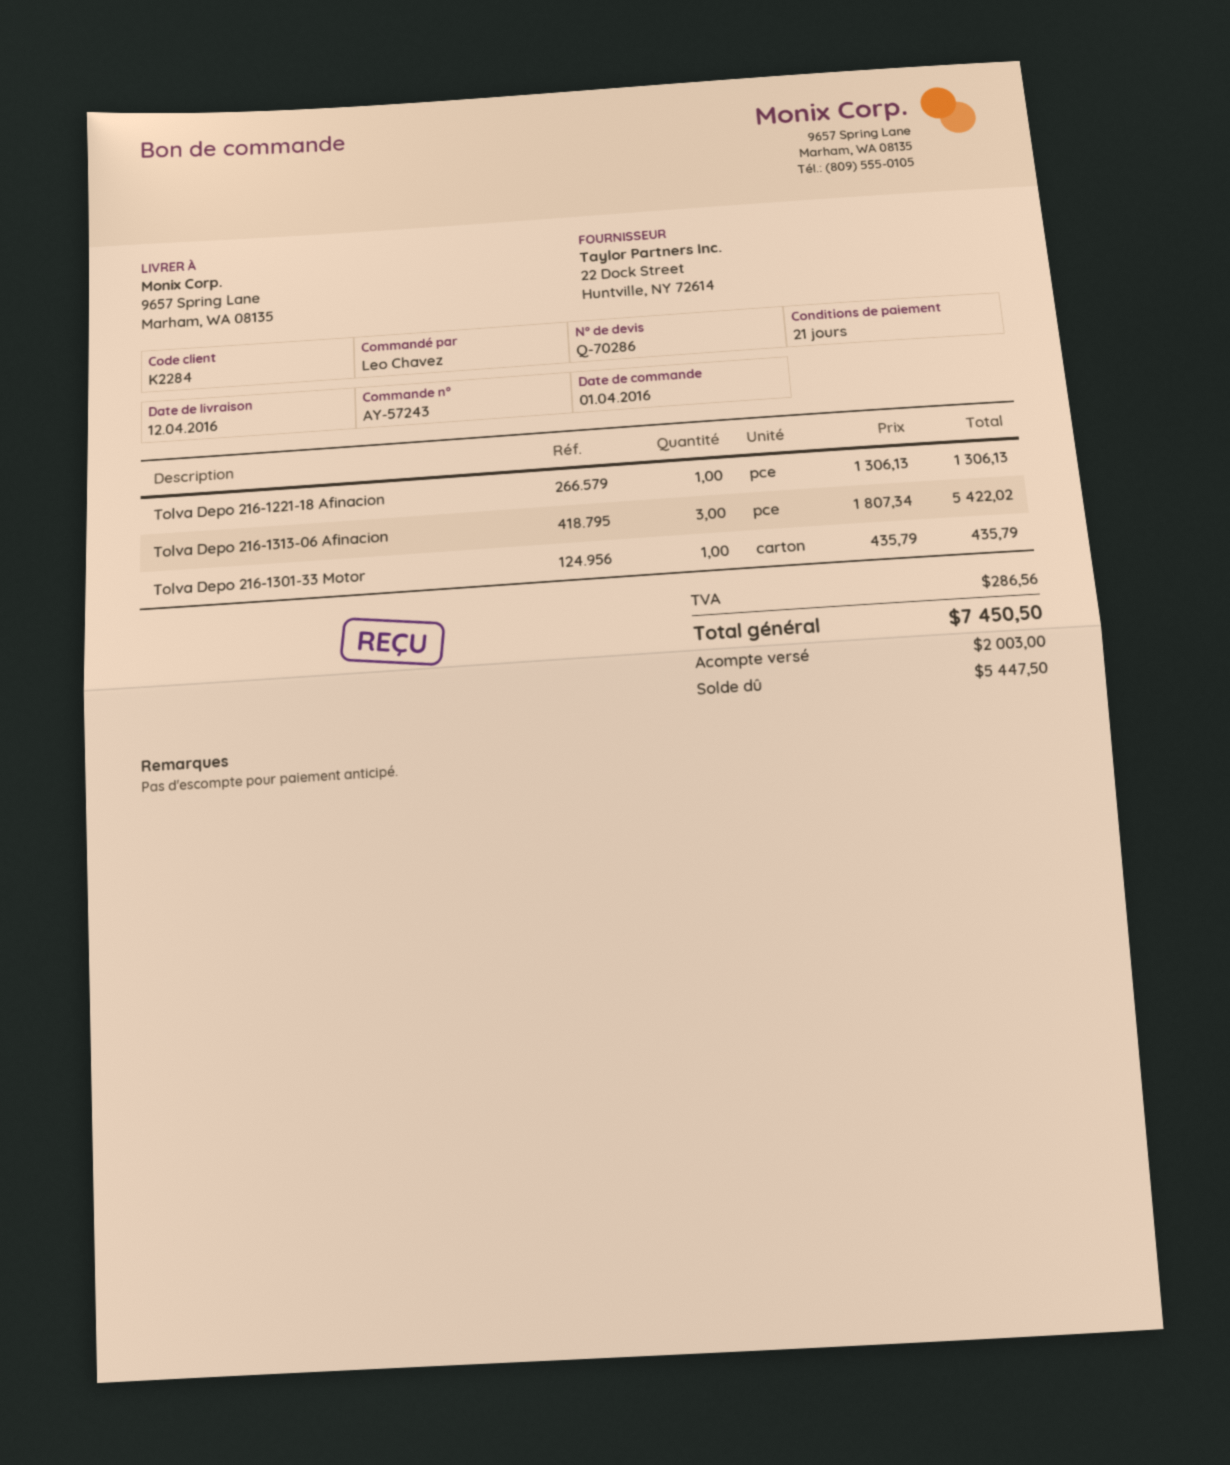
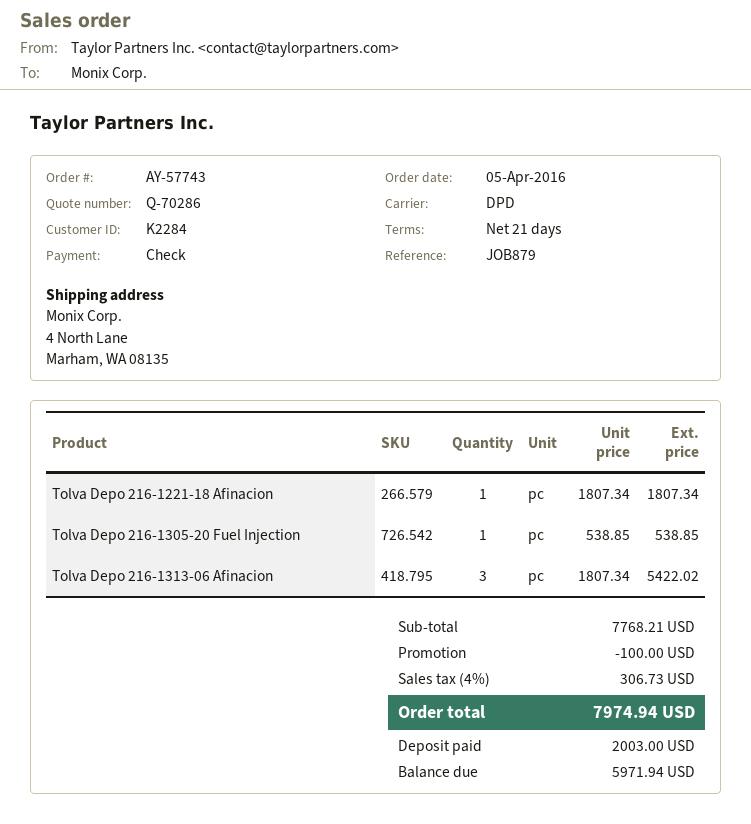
order number: AY-57243 -> AY-57743
order date: 2016-04-01 -> 2016-04-05
ship to: 9657 Spring Lane, Marham, WA 08135 -> 4 North Lane, Marham, WA 08135
Tolva Depo 216-1221-18 Afinacion: 1 x 1306.13 = 1306.13 -> 1 x 1807.34 = 1807.34
Tolva Depo 216-1301-33 Motor: 1 x 435.79 = 435.79 -> none
Tolva Depo 216-1305-20 Fuel Injection: none -> 1 x 538.85 = 538.85
discount: none -> 100.00
tax: 286.56 -> 306.73
total: 7450.50 -> 7974.94
balance: 5447.50 -> 5971.94

